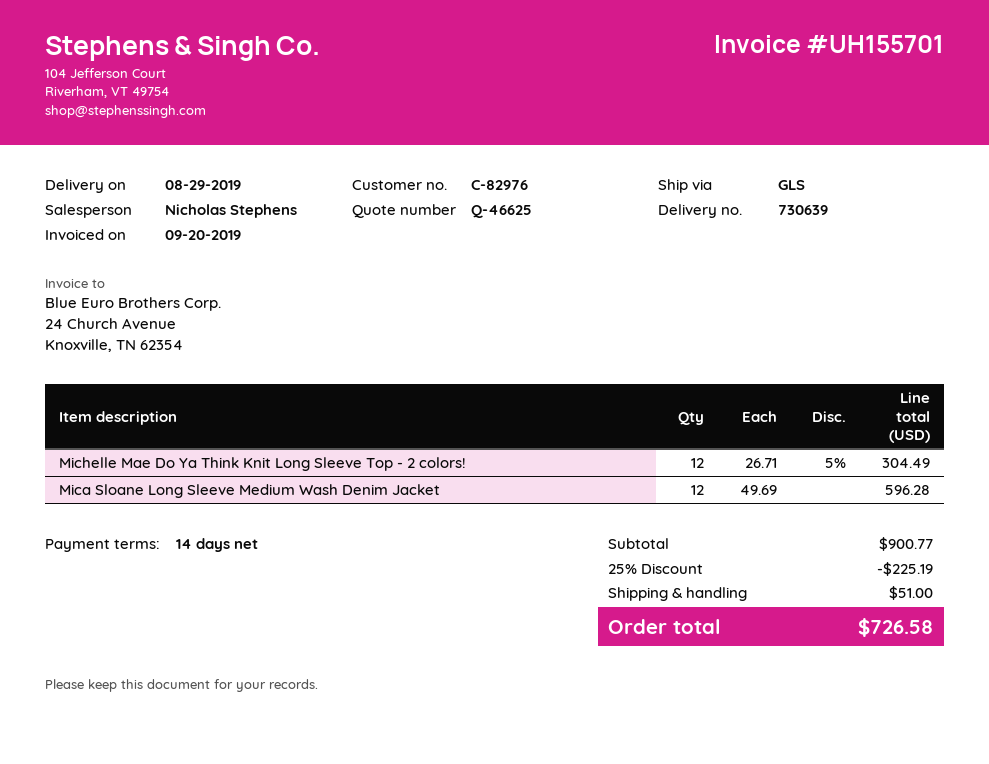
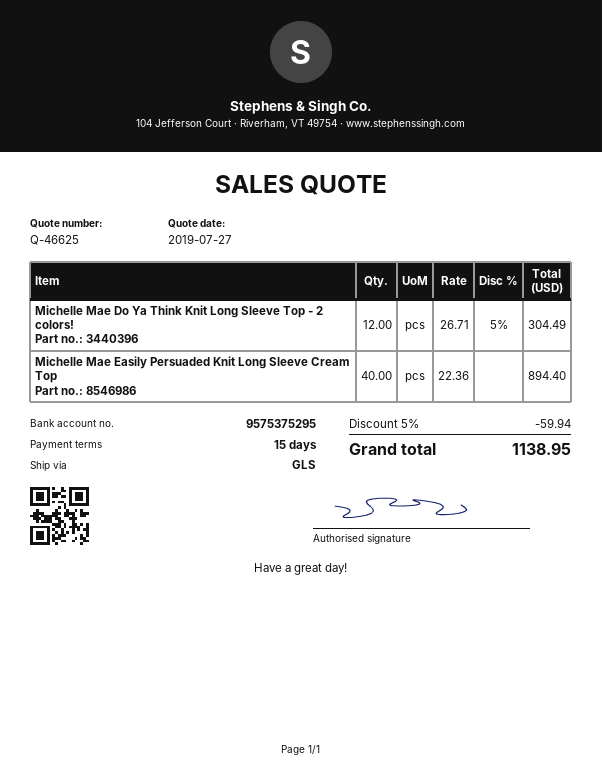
payment terms: 14 days -> 15 days
Mica Sloane Long Sleeve Medium Wash Denim Jacket: 12 x 49.69 = 596.28 -> none
Michelle Mae Easily Persuaded Knit Long Sleeve Cream Top: none -> 40 x 22.36 = 894.40
discount: 25% = 225.19 -> 5% = 59.94
shipping: 51.00 -> none
total: 726.58 -> 1138.95

